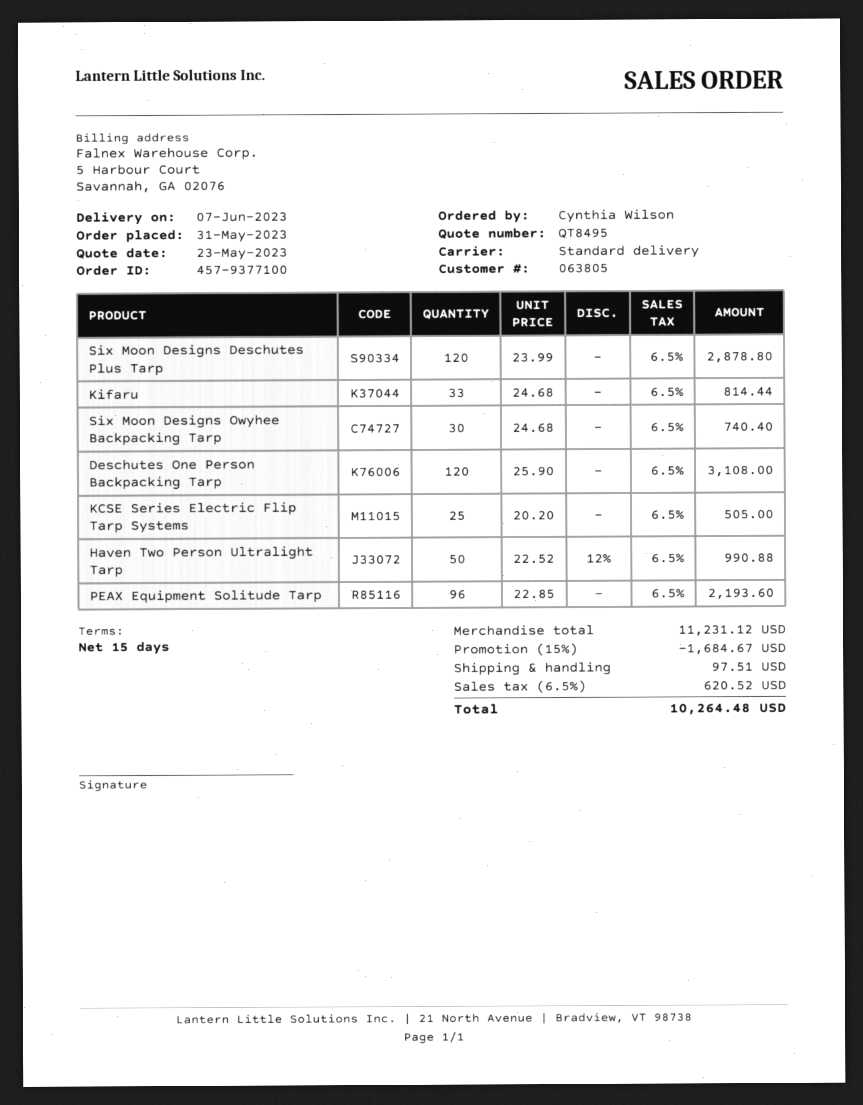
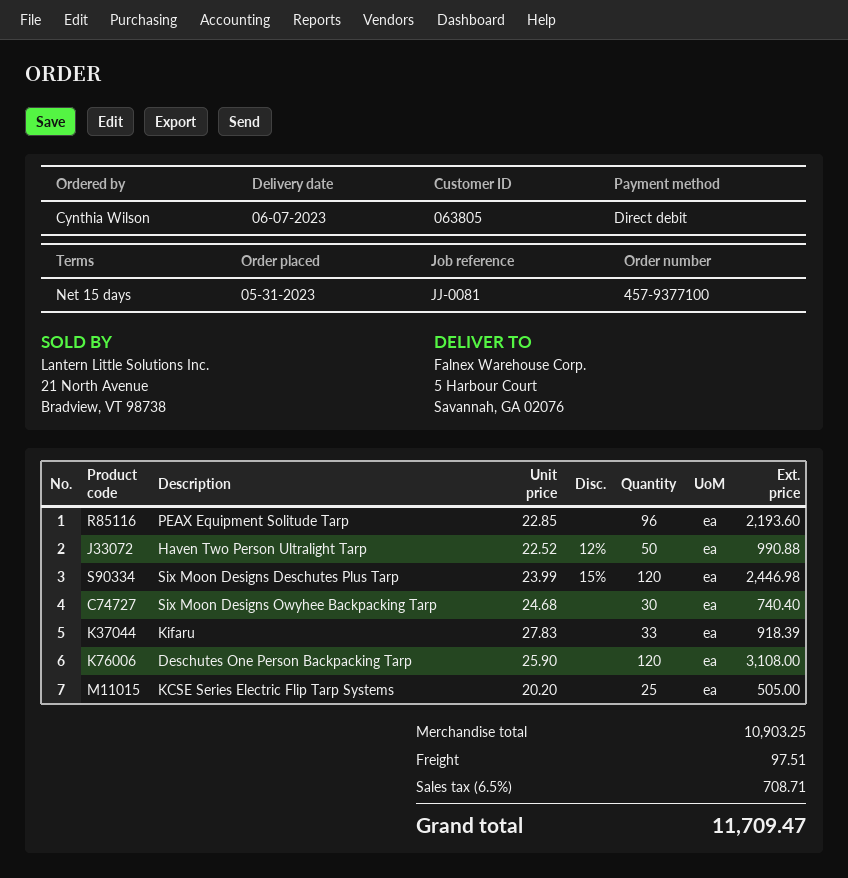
Six Moon Designs Deschutes Plus Tarp: 120 x 23.99 = 2878.80 -> 120 x 23.99 - 15% = 2446.98
Kifaru: 33 x 24.68 = 814.44 -> 33 x 27.83 = 918.39
subtotal: 11231.12 -> 10903.25
discount: 15% = 1684.67 -> none
tax: 6.5% = 620.52 -> 6.5% = 708.71
total: 10264.48 -> 11709.47

